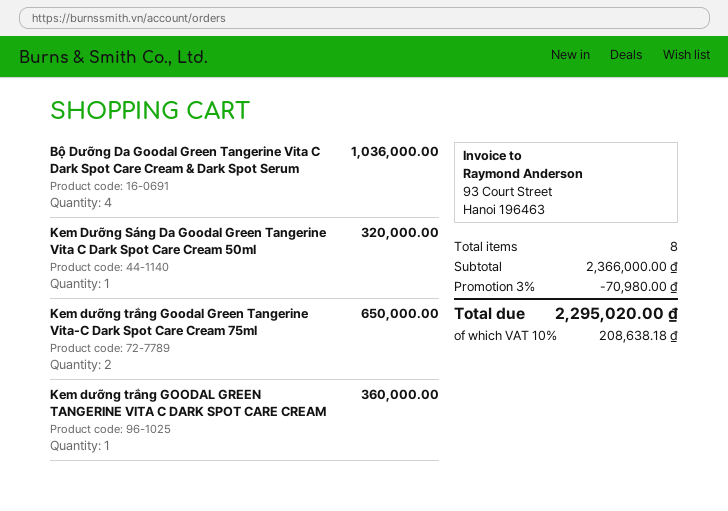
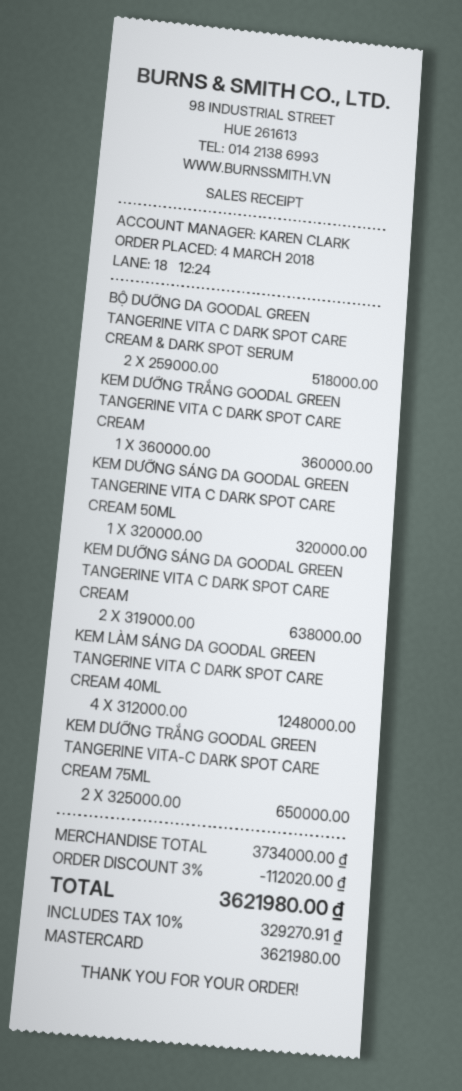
Bộ Dưỡng Da Goodal Green Tangerine Vita C Dark Spot Care Cream & Dark Spot Serum: 4 for 1036000.00 -> 2 for 518000.00
KEM DƯỠNG SÁNG DA GOODAL GREEN TANGERINE VITA C DARK SPOT CARE CREAM: none -> 2 for 638000.00
KEM LÀM SÁNG DA GOODAL GREEN TANGERINE VITA C DARK SPOT CARE CREAM 40ML: none -> 4 for 1248000.00
subtotal: 2366000.00 -> 3734000.00
discount: 3% = 70980.00 -> 3% = 112020.00
tax: 10% = 208638.18 -> 10% = 329270.91
total: 2295020.00 -> 3621980.00

